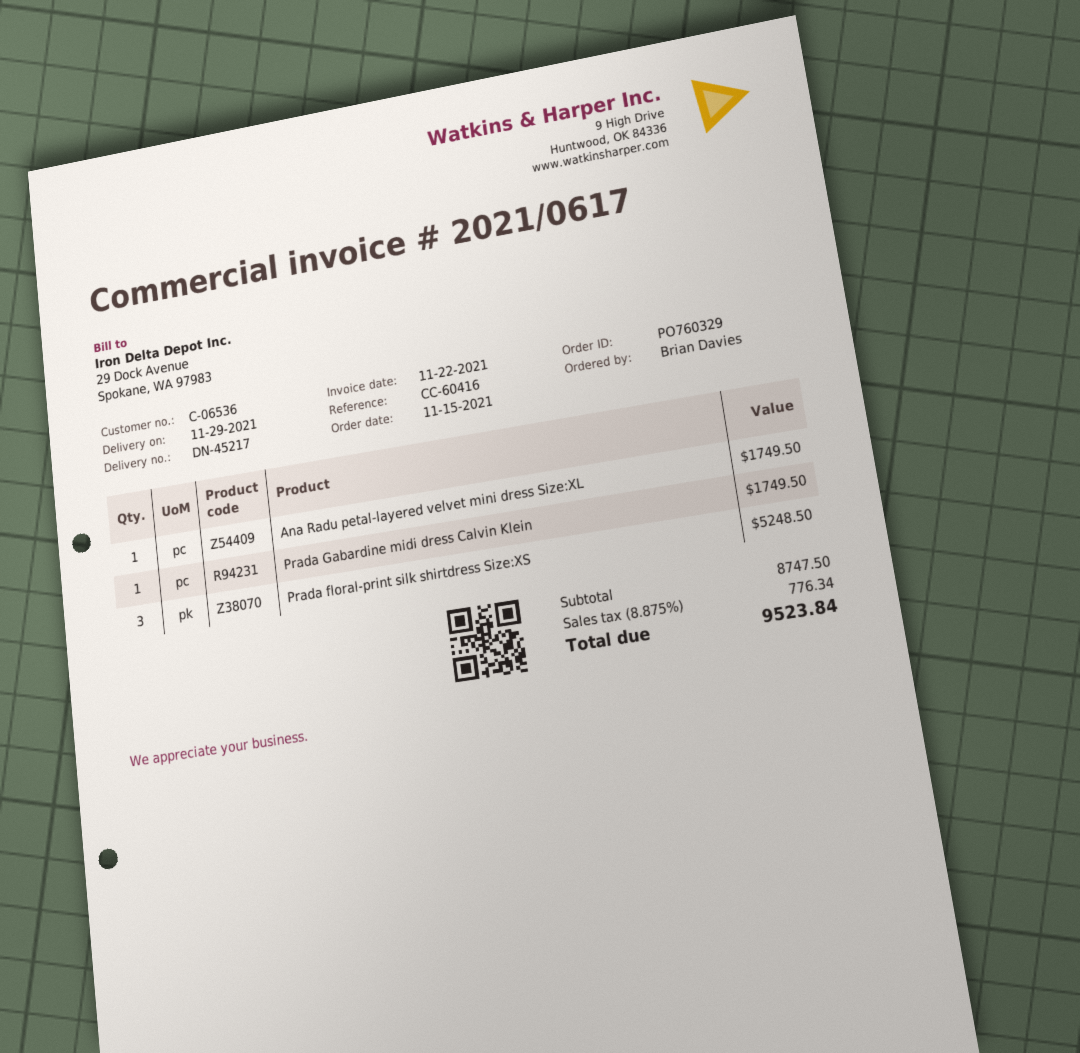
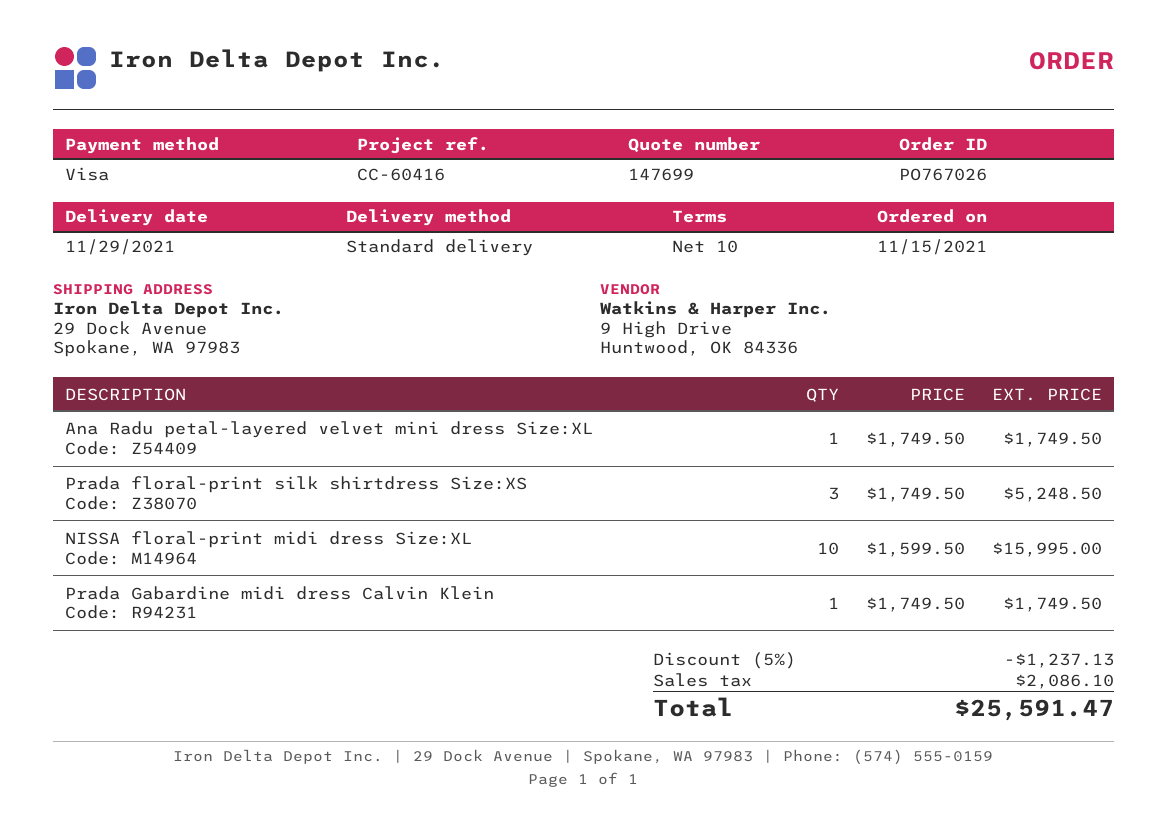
order number: PO760329 -> PO767026
NISSA floral-print midi dress Size:XL: none -> 10 for 15995.00
discount: none -> 5% = 1237.13
tax: 776.34 -> 2086.10
total: 9523.84 -> 25591.47

